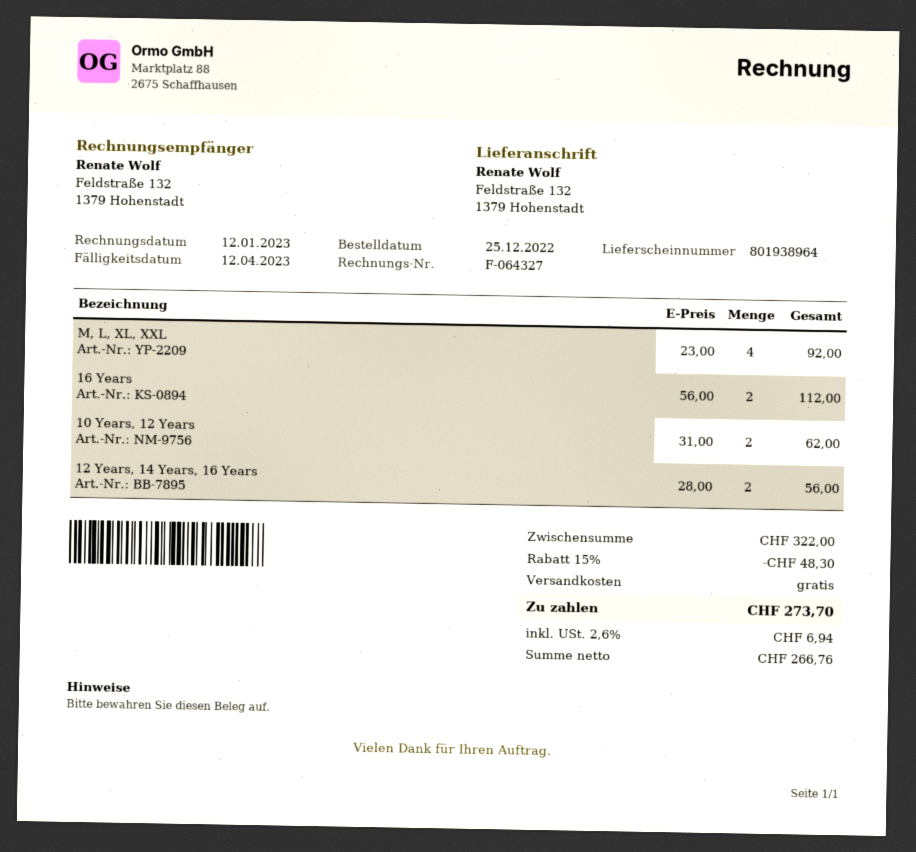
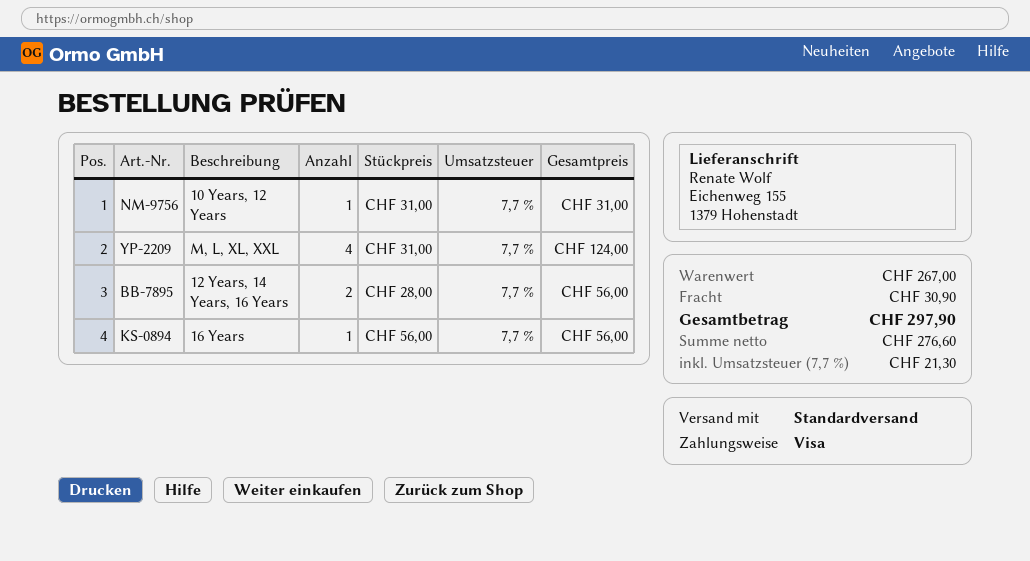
ship to: Feldstraße 132, 1379 Hohenstadt -> Eichenweg 155, 1379 Hohenstadt
M, L, XL, XXL: 4 x 23.00 = 92.00 -> 4 x 31.00 = 124.00
16 Years: 2 x 56.00 = 112.00 -> 1 x 56.00 = 56.00
10 Years, 12 Years: 2 x 31.00 = 62.00 -> 1 x 31.00 = 31.00
subtotal: 322.00 -> 267.00
discount: 15% = 48.30 -> none
shipping: 0.00 -> 30.90
net: 266.76 -> 276.60
tax: 2.6% = 6.94 -> 7.7% = 21.30
total: 273.70 -> 297.90

